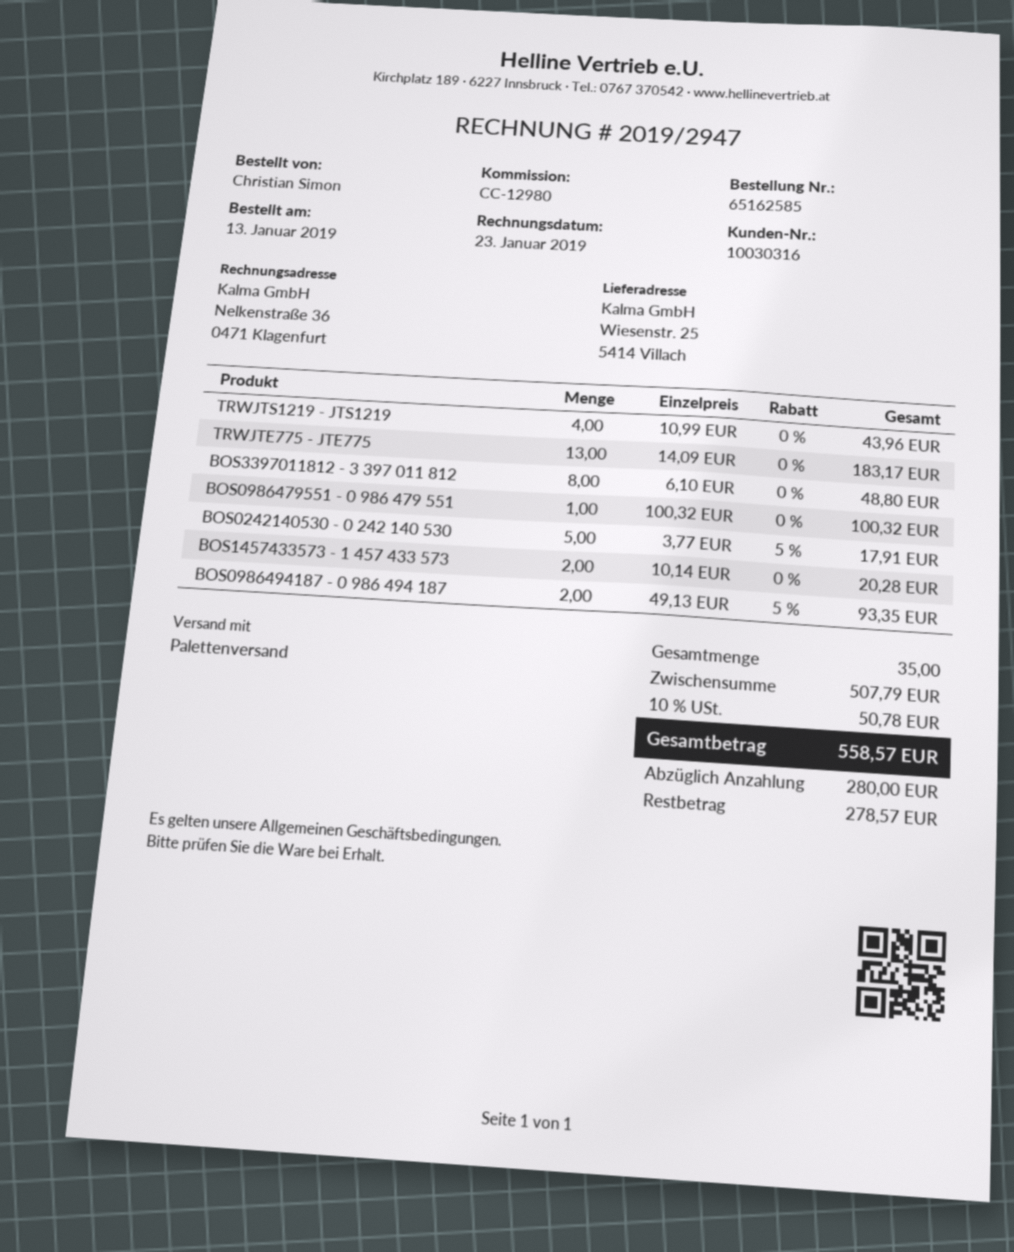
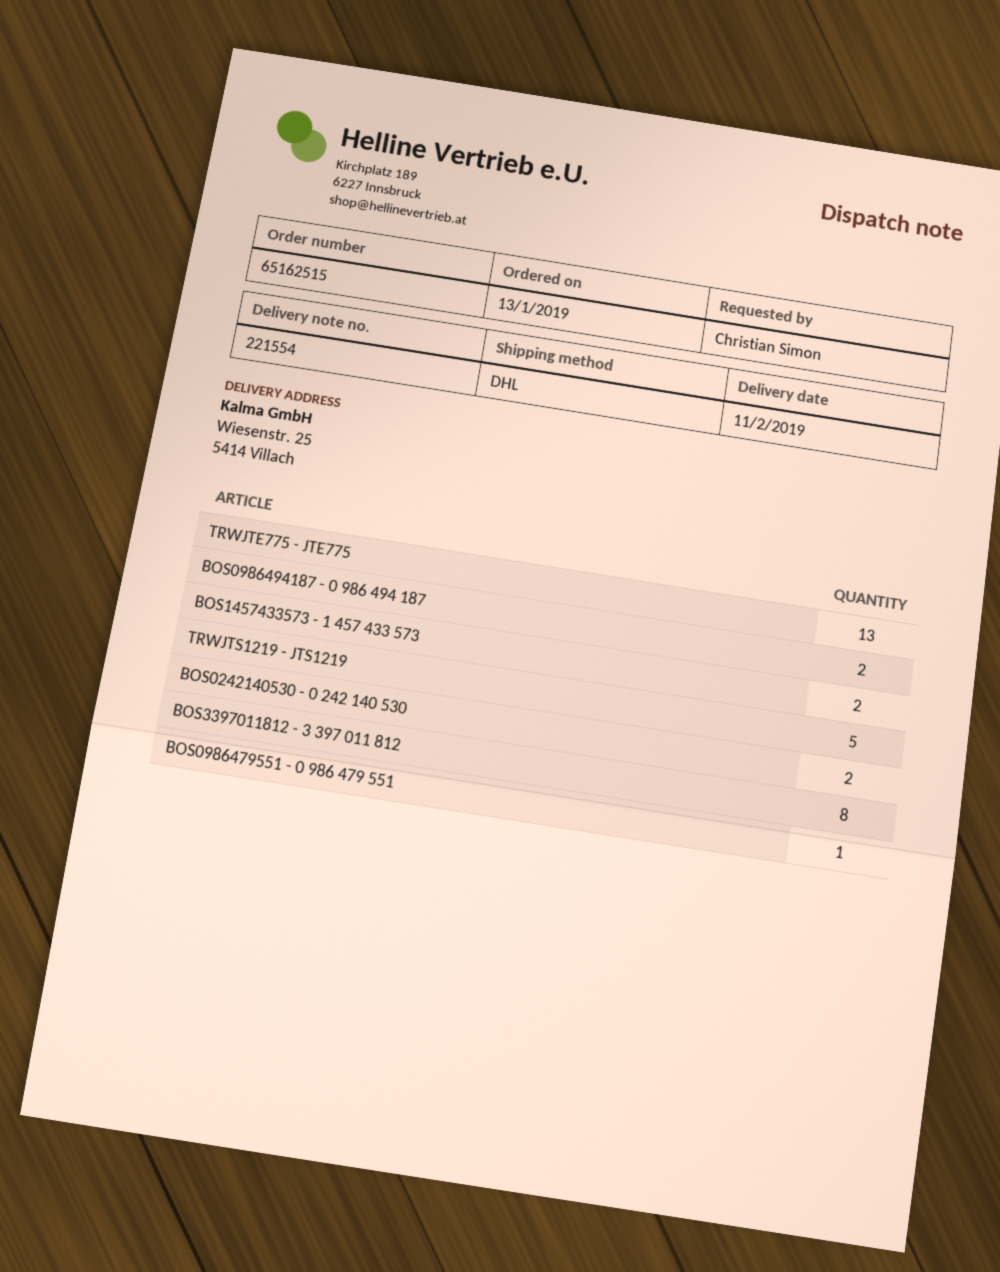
order number: 65162585 -> 65162515
shipping method: pallet freight -> DHL
TRWJTS1219 - JTS1219: 4 -> 5
BOS0242140530 - 0 242 140 530: 5 -> 2

